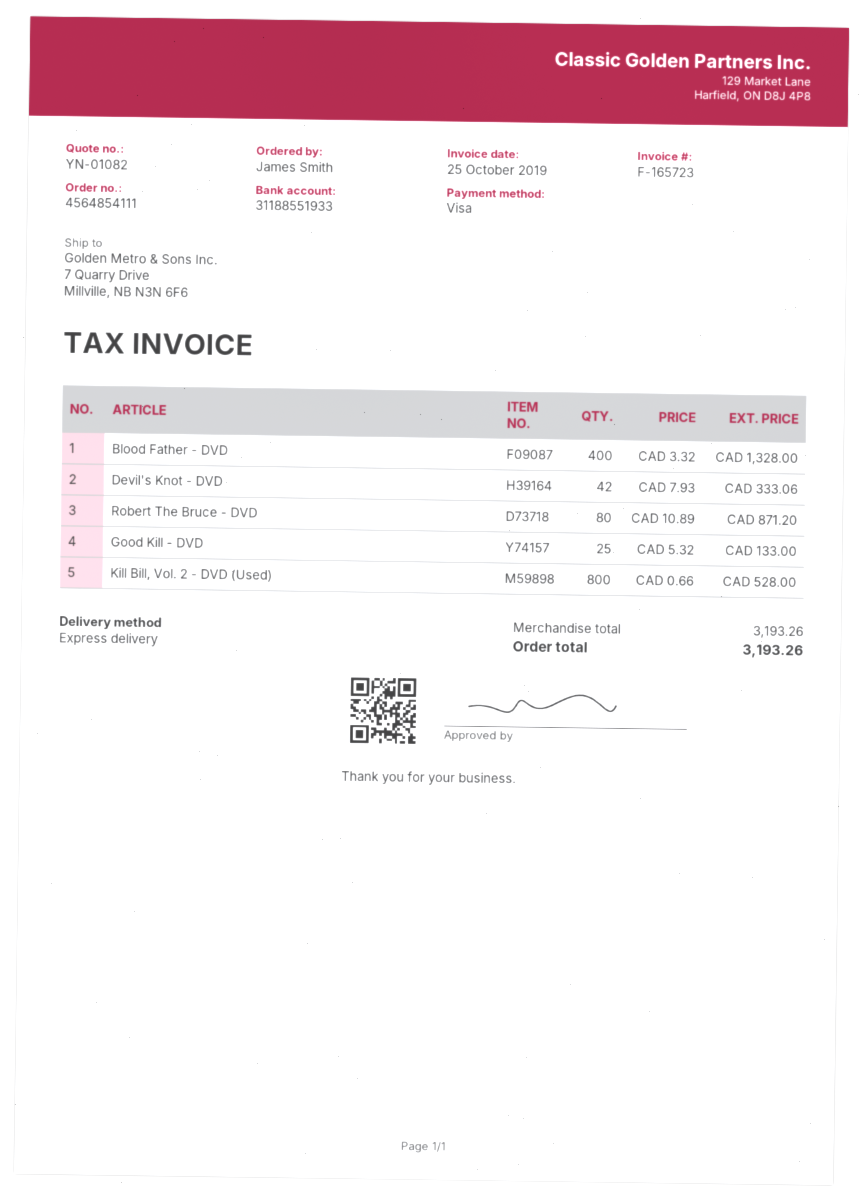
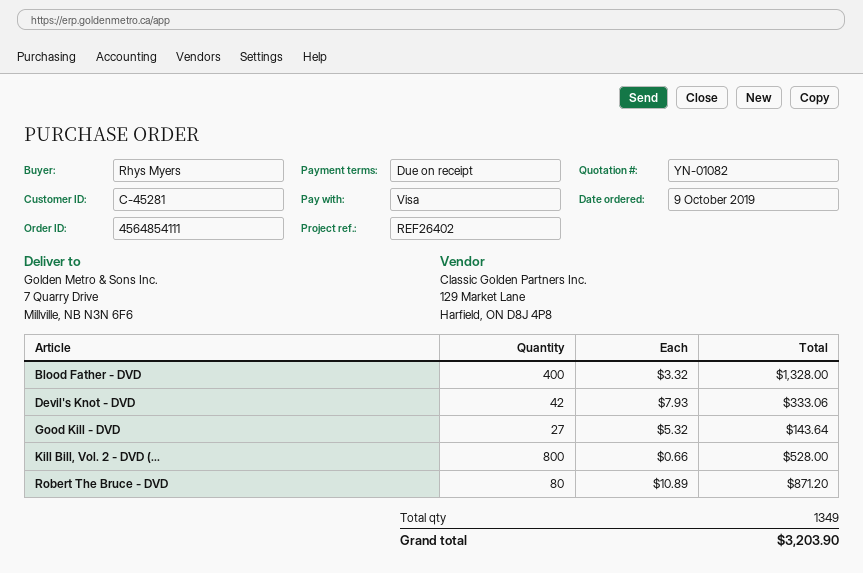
ordered by: James Smith -> Rhys Myers
Good Kill - DVD: 25 x 5.32 = 133.00 -> 27 x 5.32 = 143.64
total: 3193.26 -> 3203.90

